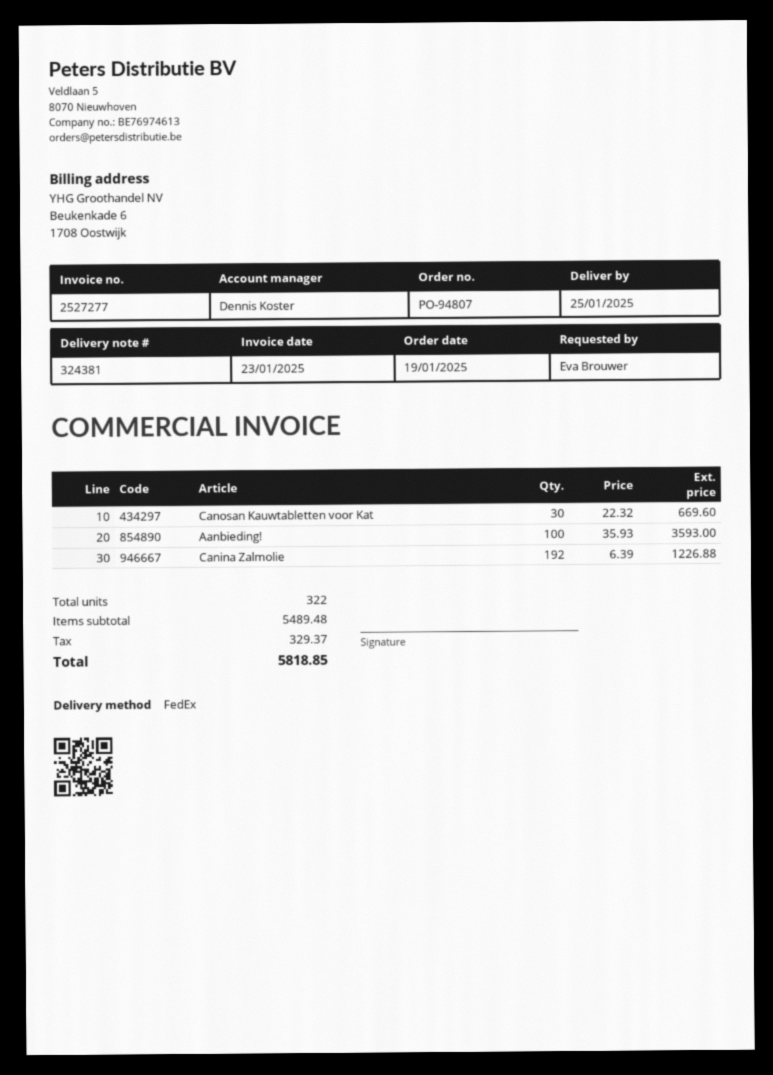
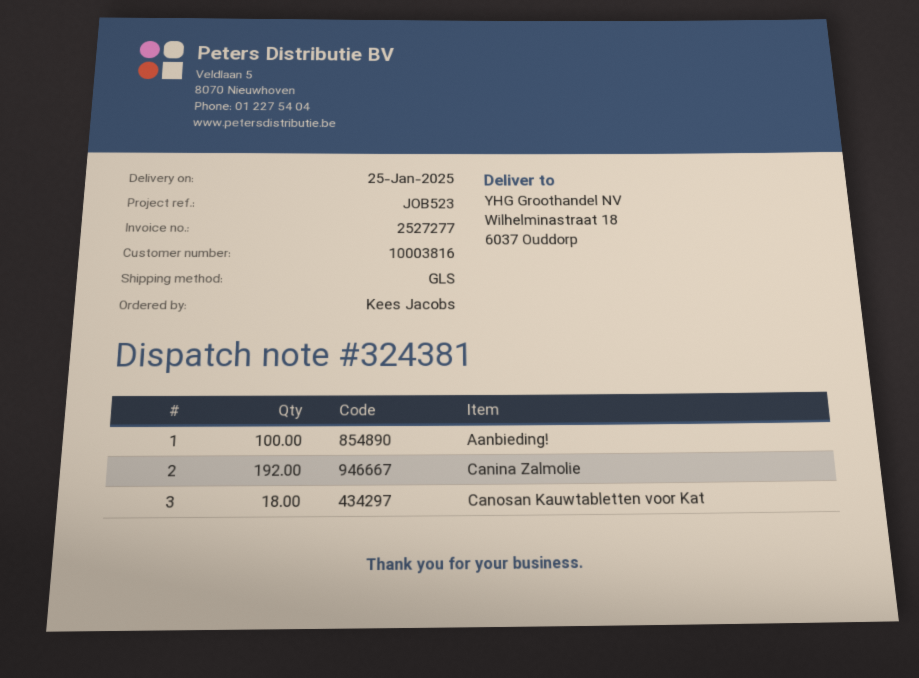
ordered by: Eva Brouwer -> Kees Jacobs
shipping method: FedEx -> GLS
Canosan Kauwtabletten voor Kat: 30 -> 18

